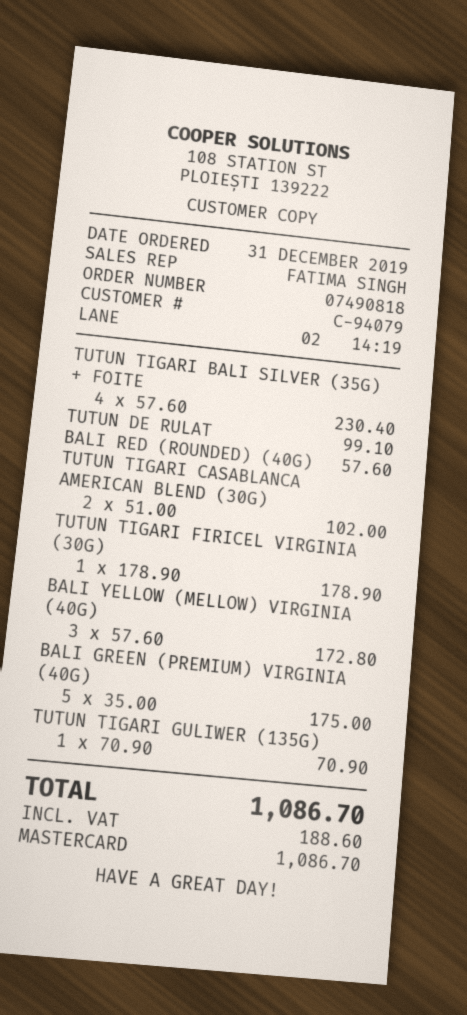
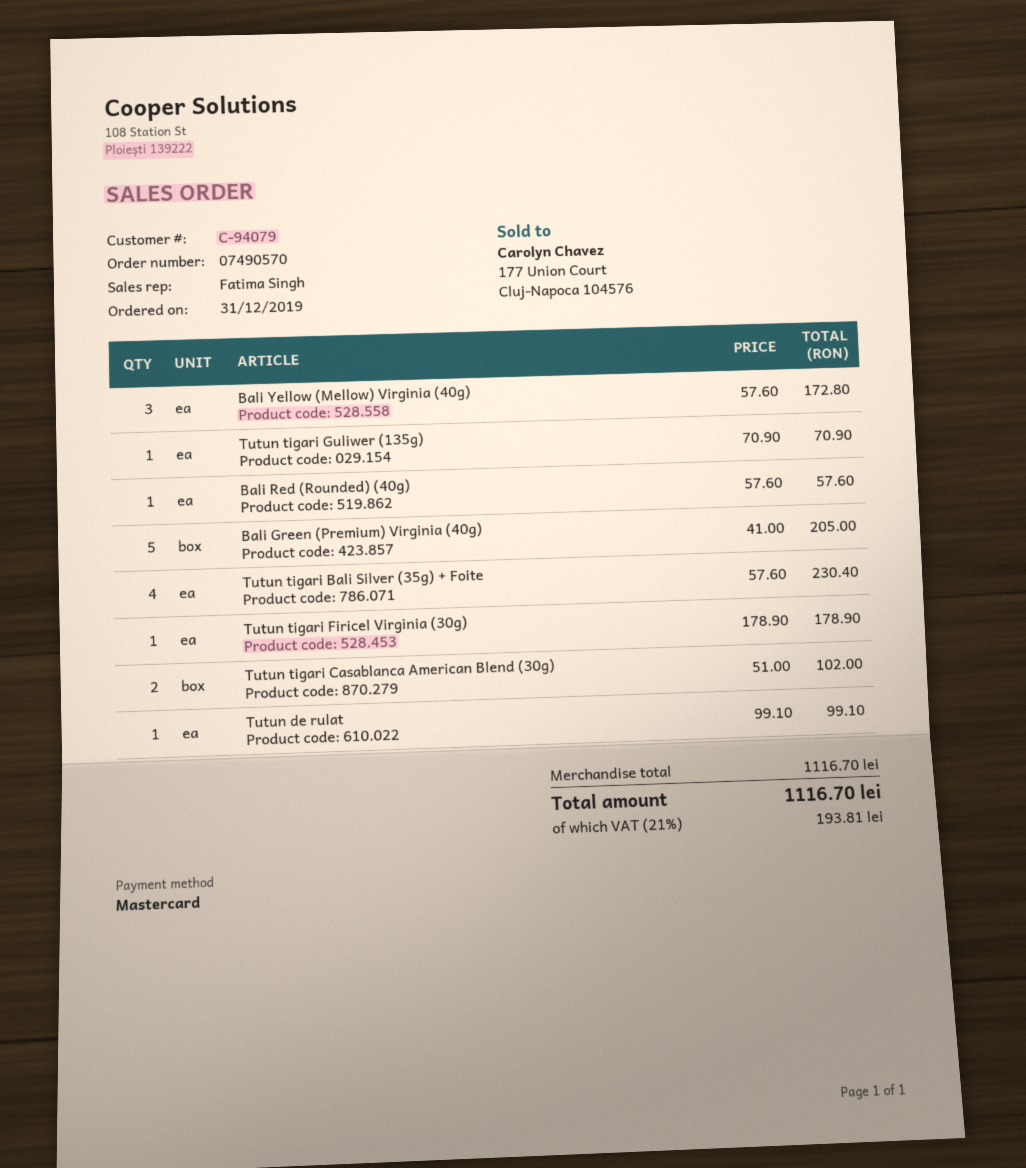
order number: 07490818 -> 07490570
BALI GREEN (PREMIUM) VIRGINIA (40G): 5 x 35.00 = 175.00 -> 5 x 41.00 = 205.00
tax: 188.60 -> 193.81
total: 1086.70 -> 1116.70

